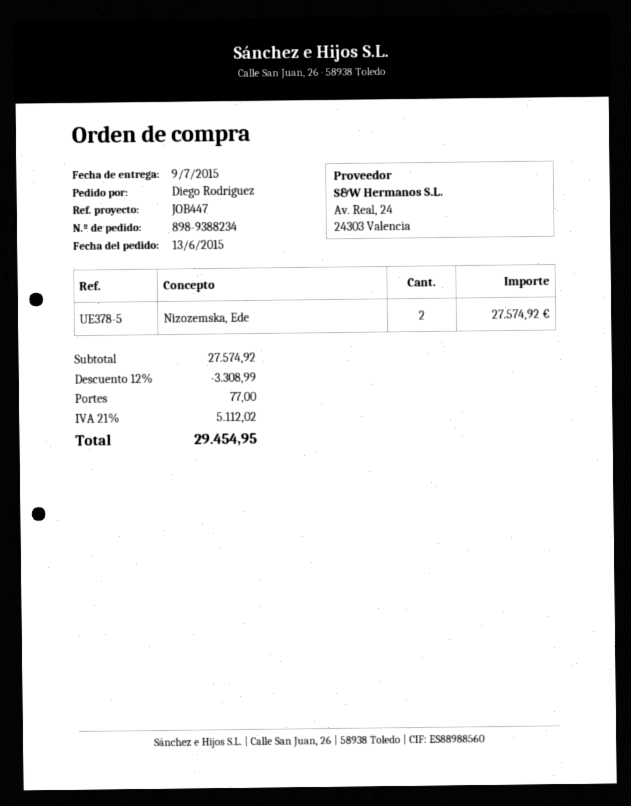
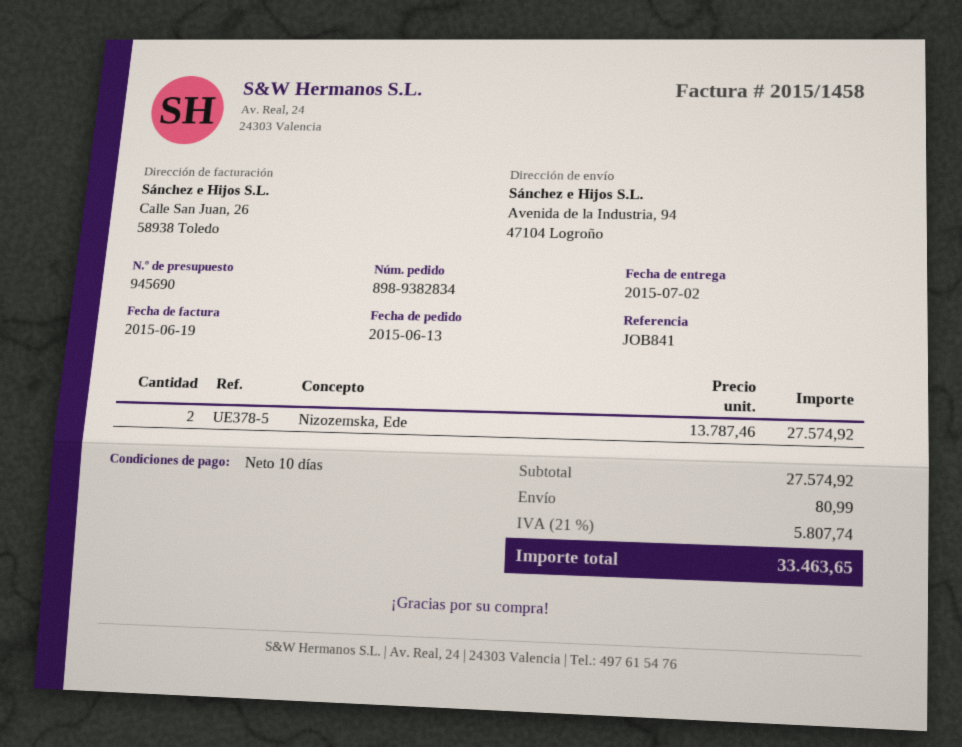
order number: 898-9388234 -> 898-9382834
delivery date: 2015-07-09 -> 2015-07-02
reference: JOB447 -> JOB841
discount: 12% = 3308.99 -> none
shipping: 77.00 -> 80.99
tax: 21% = 5112.02 -> 21% = 5807.74
total: 29454.95 -> 33463.65

